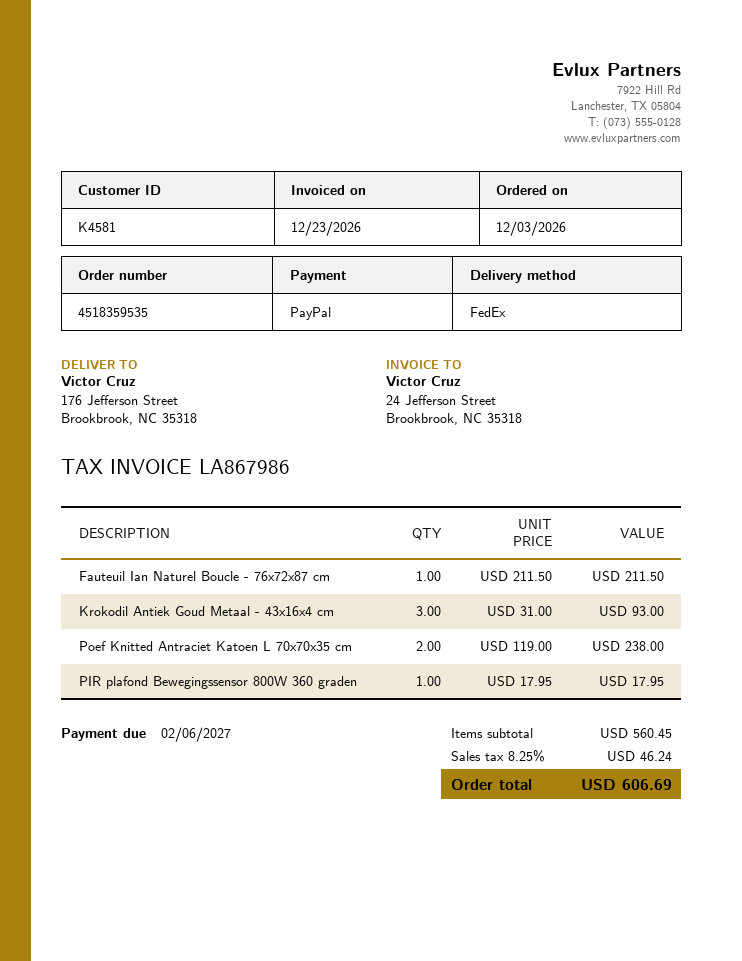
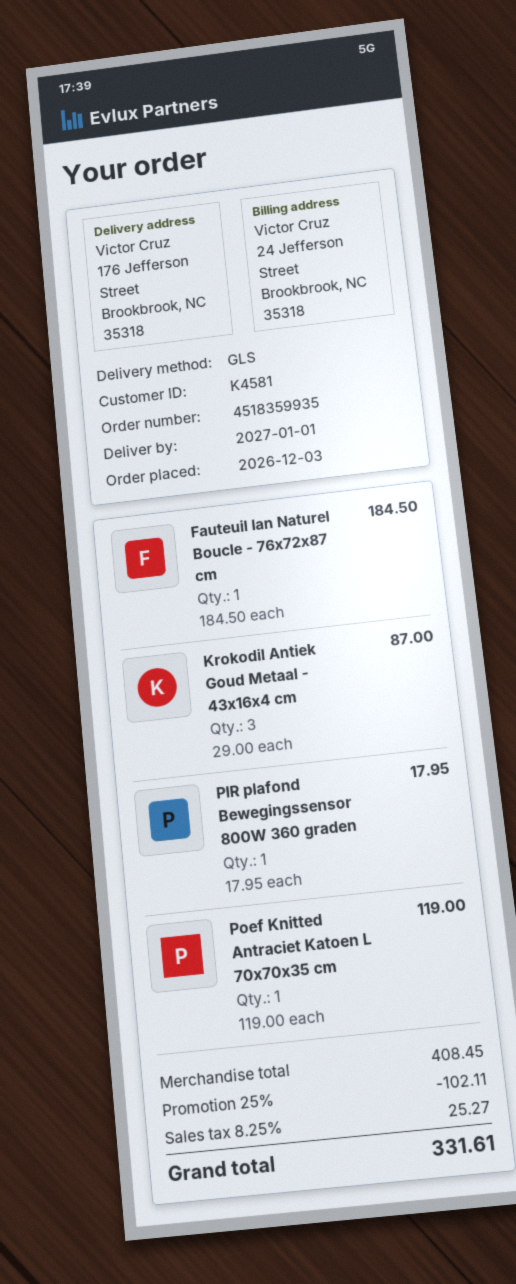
order number: 4518359535 -> 4518359935
shipping method: FedEx -> GLS
Fauteuil Ian Naturel Boucle - 76x72x87 cm: 1 x 211.50 = 211.50 -> 1 x 184.50 = 184.50
Krokodil Antiek Goud Metaal - 43x16x4 cm: 3 x 31.00 = 93.00 -> 3 x 29.00 = 87.00
Poef Knitted Antraciet Katoen L 70x70x35 cm: 2 x 119.00 = 238.00 -> 1 x 119.00 = 119.00
subtotal: 560.45 -> 408.45
discount: none -> 25% = 102.11
tax: 8.25% = 46.24 -> 8.25% = 25.27
total: 606.69 -> 331.61

